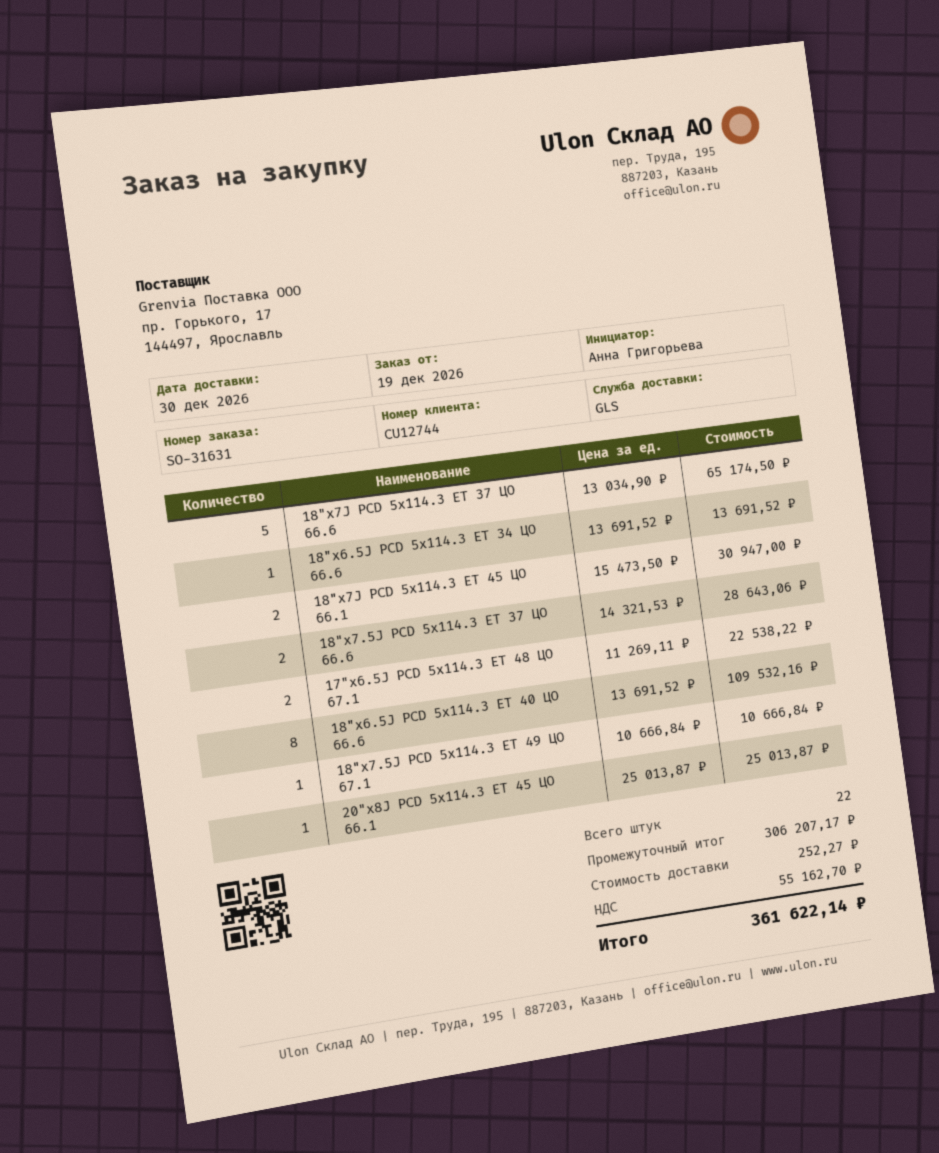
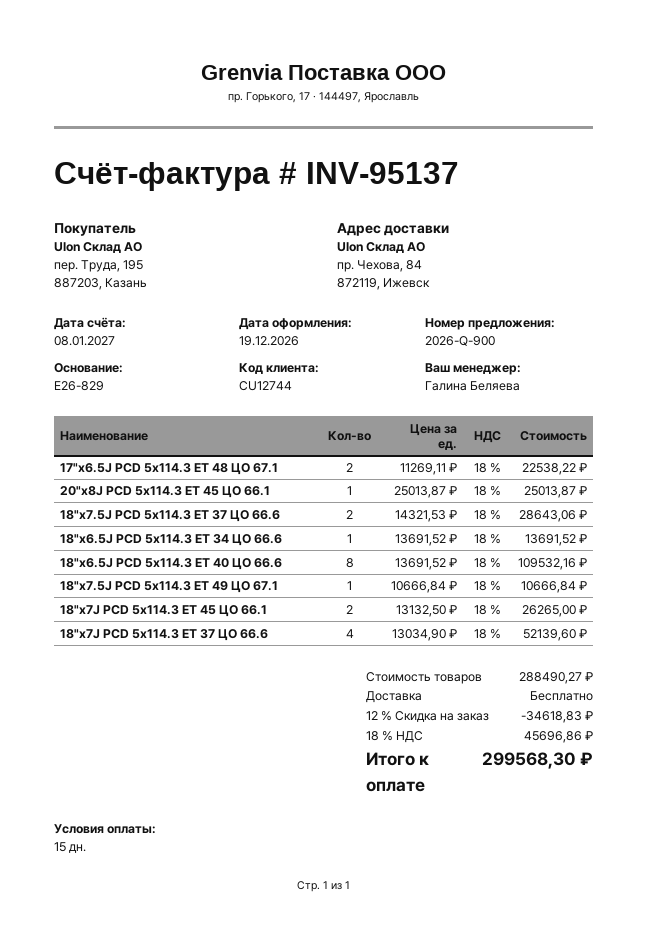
18"x7J PCD 5x114.3 ЕТ 37 ЦО 66.6: 5 x 13034.90 = 65174.50 -> 4 x 13034.90 = 52139.60
18"x7J PCD 5x114.3 ЕТ 45 ЦО 66.1: 2 x 15473.50 = 30947.00 -> 2 x 13132.50 = 26265.00
subtotal: 306207.17 -> 288490.27
discount: none -> 12% = 34618.83
shipping: 252.27 -> 0.00
tax: 55162.70 -> 45696.86
total: 361622.14 -> 299568.30

